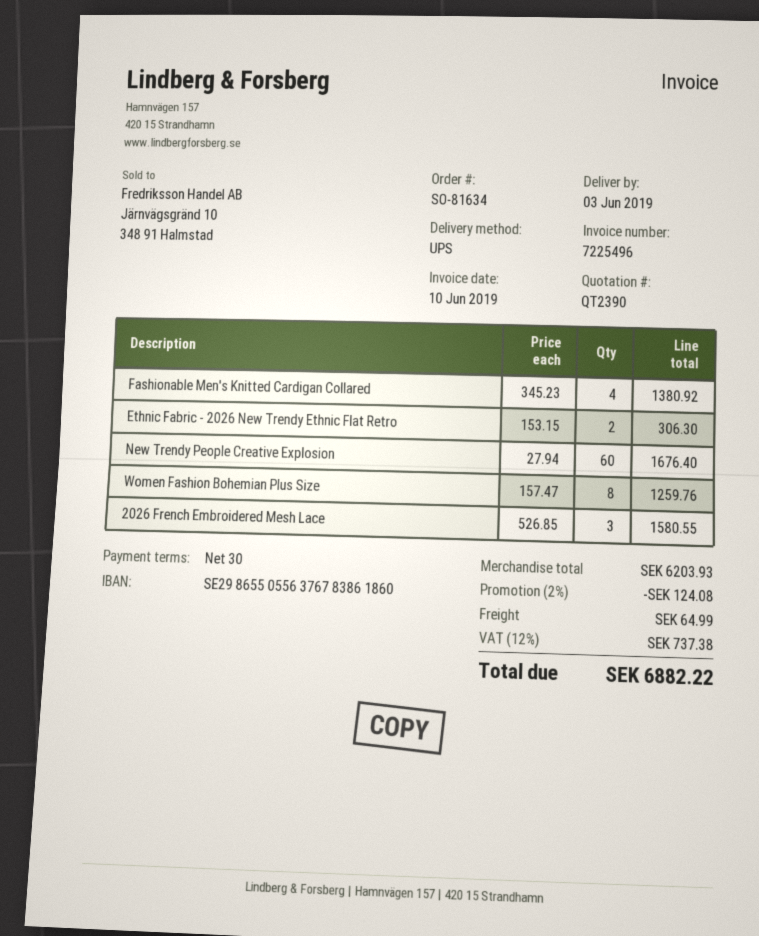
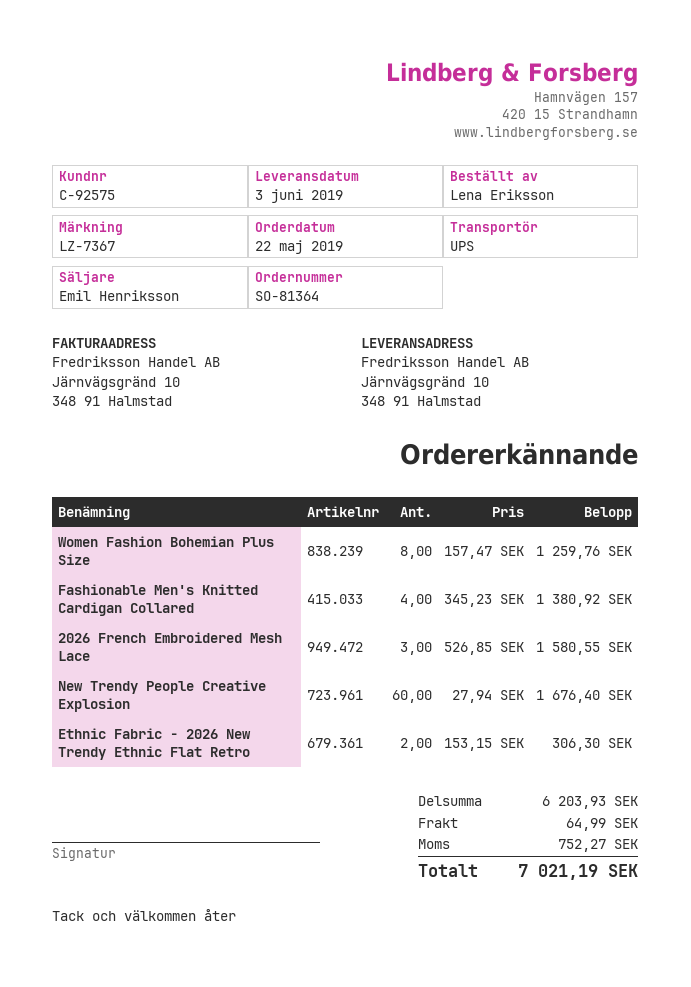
order number: SO-81634 -> SO-81364
discount: 2% = 124.08 -> none
tax: 737.38 -> 752.27
total: 6882.22 -> 7021.19

